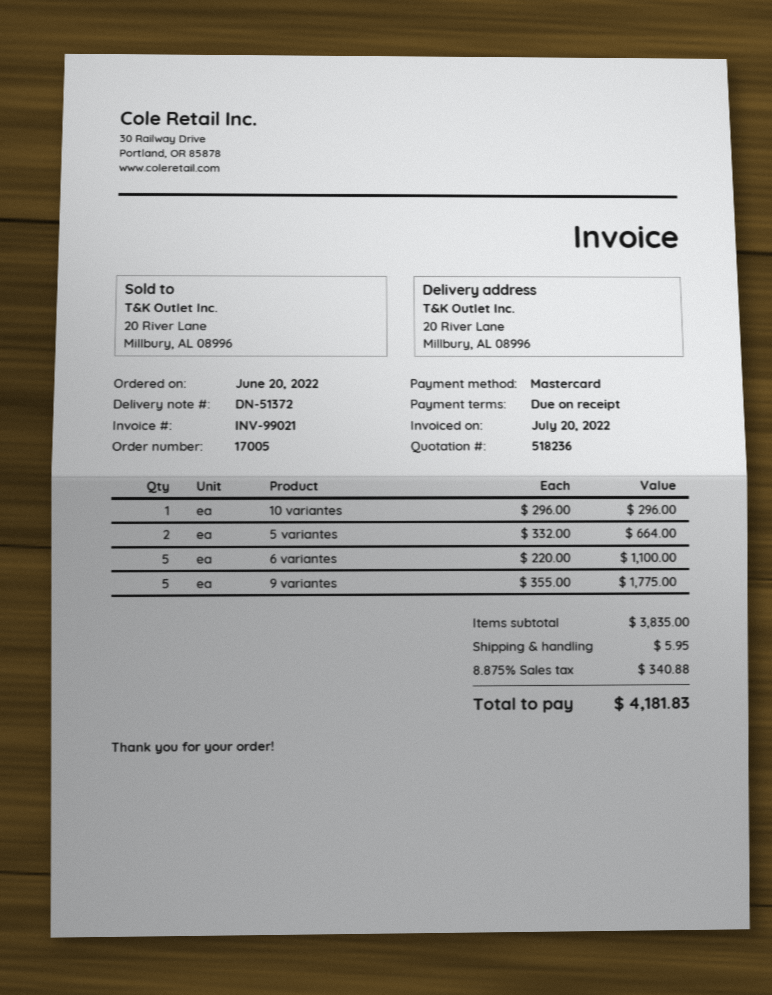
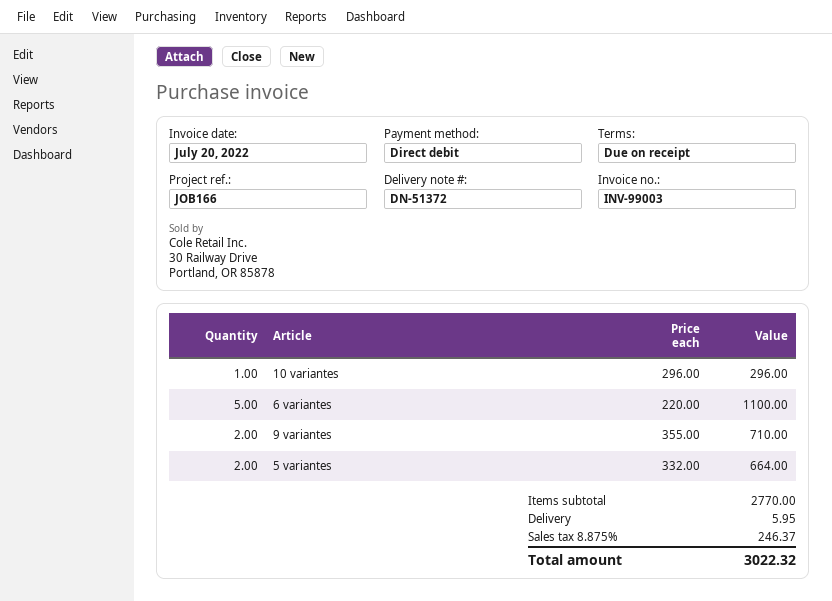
invoice number: INV-99021 -> INV-99003
payment method: Mastercard -> direct debit
9 variantes: 5 x 355.00 = 1775.00 -> 2 x 355.00 = 710.00
subtotal: 3835.00 -> 2770.00
tax: 8.875% = 340.88 -> 8.875% = 246.37
total: 4181.83 -> 3022.32

